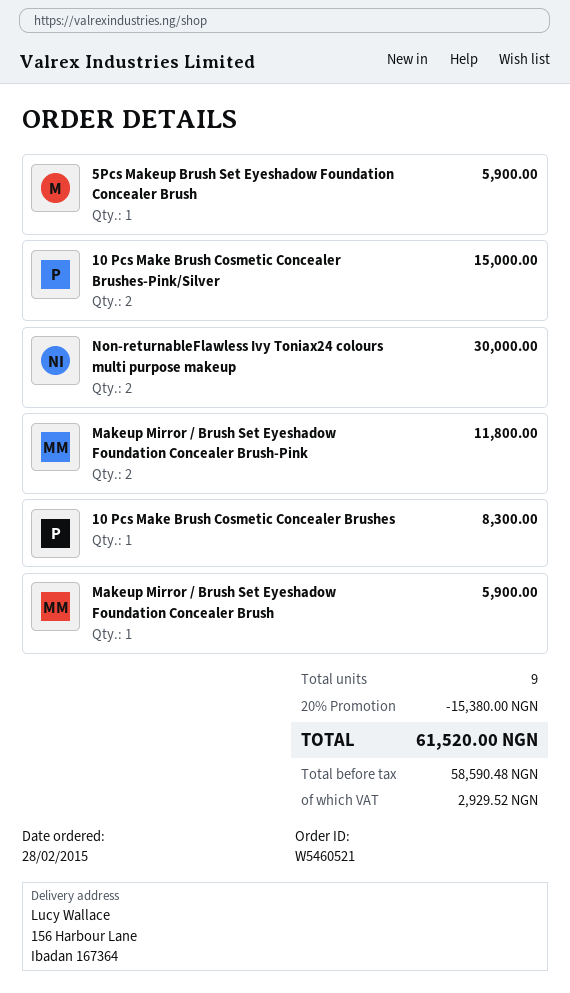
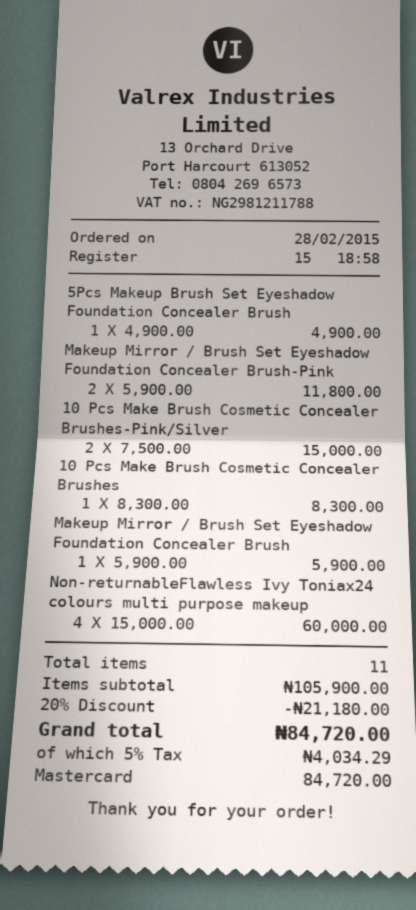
5Pcs Makeup Brush Set Eyeshadow Foundation Concealer Brush: 1 for 5900.00 -> 1 for 4900.00
Non-returnableFlawless Ivy Toniax24 colours multi purpose makeup: 2 for 30000.00 -> 4 for 60000.00
total quantity: 9 -> 11
discount: 20% = 15380.00 -> 20% = 21180.00
tax: 2929.52 -> 4034.29
total: 61520.00 -> 84720.00

